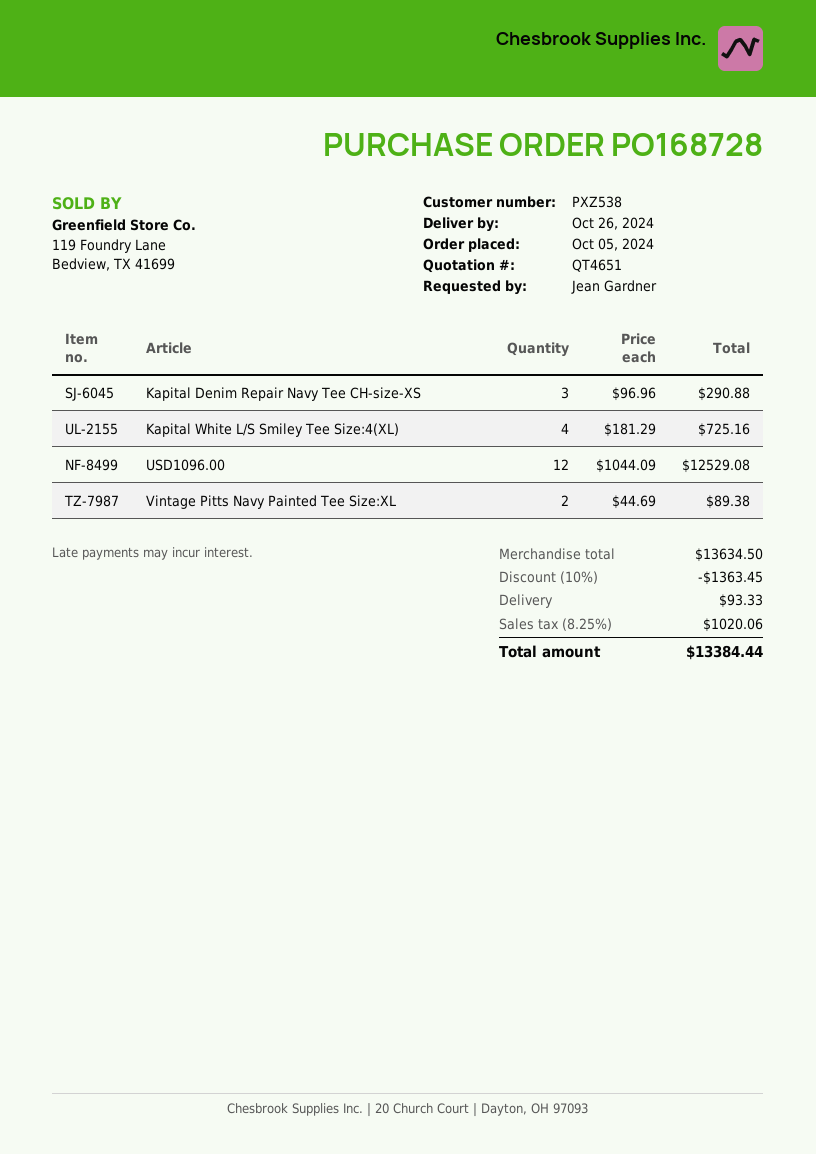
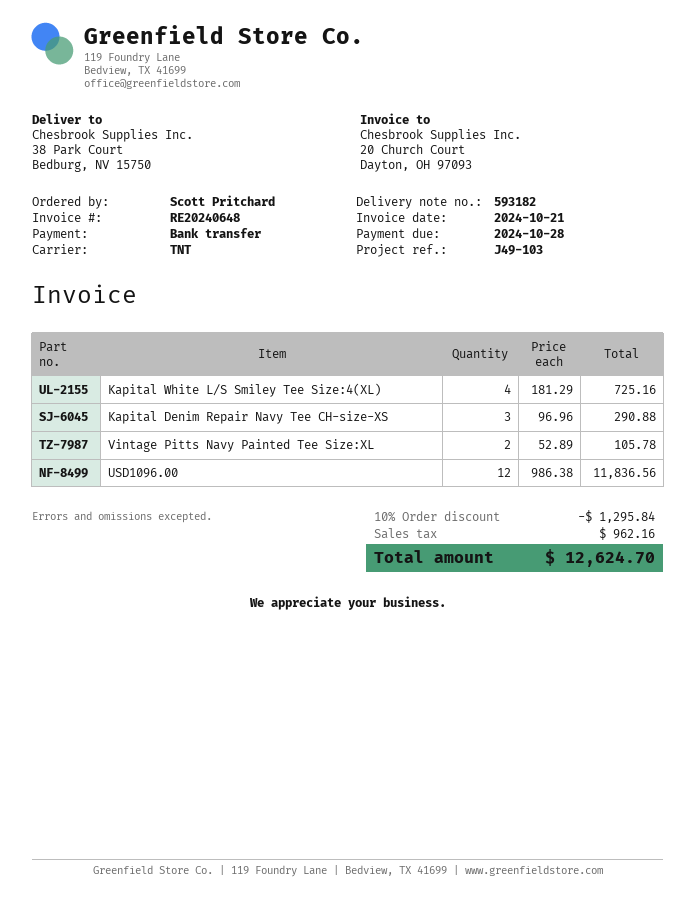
ordered by: Jean Gardner -> Scott Pritchard
USD1096.00: 12 x 1044.09 = 12529.08 -> 12 x 986.38 = 11836.56
Vintage Pitts Navy Painted Tee Size:XL: 2 x 44.69 = 89.38 -> 2 x 52.89 = 105.78
discount: 10% = 1363.45 -> 10% = 1295.84
shipping: 93.33 -> none
tax: 1020.06 -> 962.16
total: 13384.44 -> 12624.70

